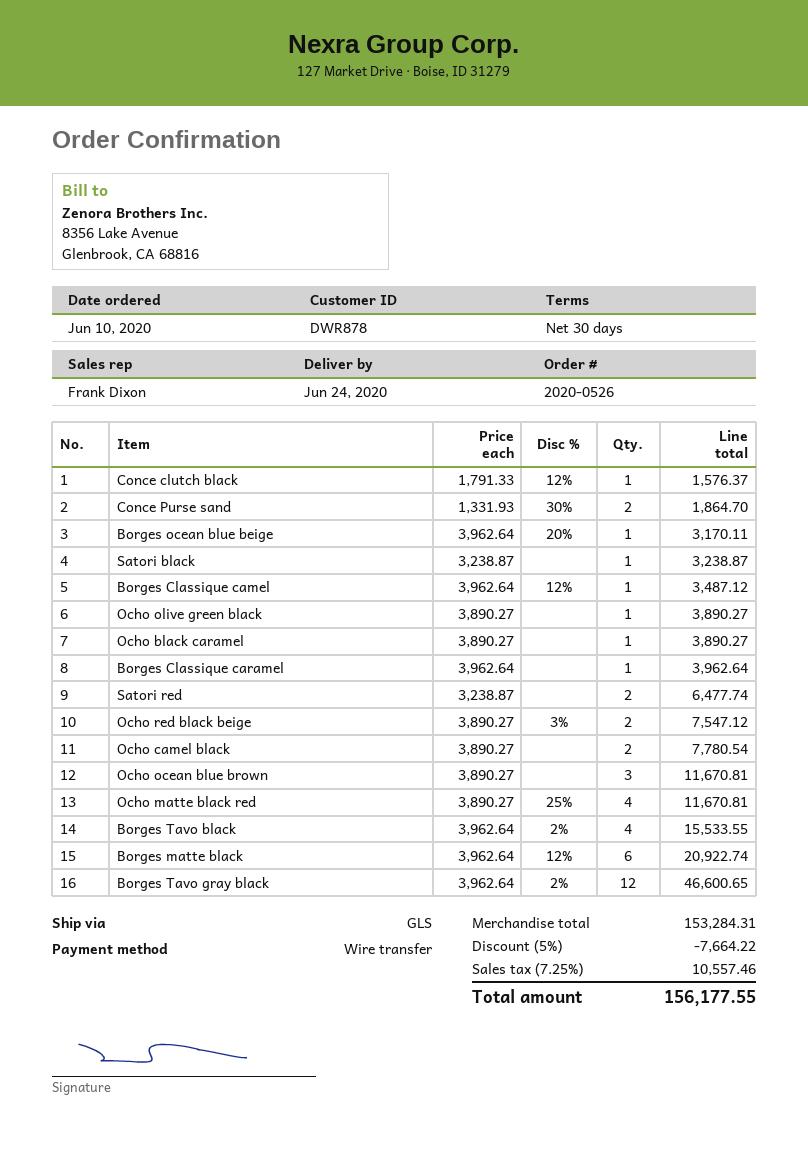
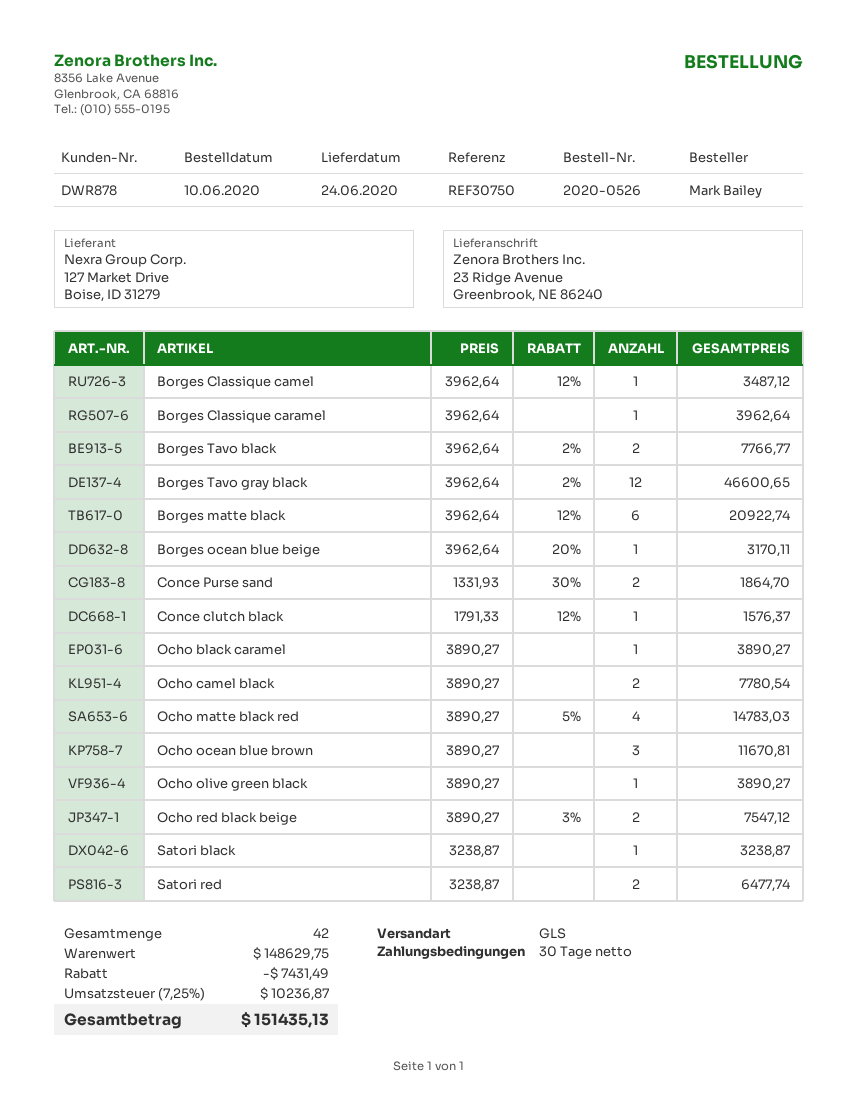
Ocho matte black red: 4 x 3890.27 - 25% = 11670.81 -> 4 x 3890.27 - 5% = 14783.03
Borges Tavo black: 4 x 3962.64 - 2% = 15533.55 -> 2 x 3962.64 - 2% = 7766.77
subtotal: 153284.31 -> 148629.75
discount: 7664.22 -> 7431.49
tax: 7.25% = 10557.46 -> 7.25% = 10236.87
total: 156177.55 -> 151435.13

